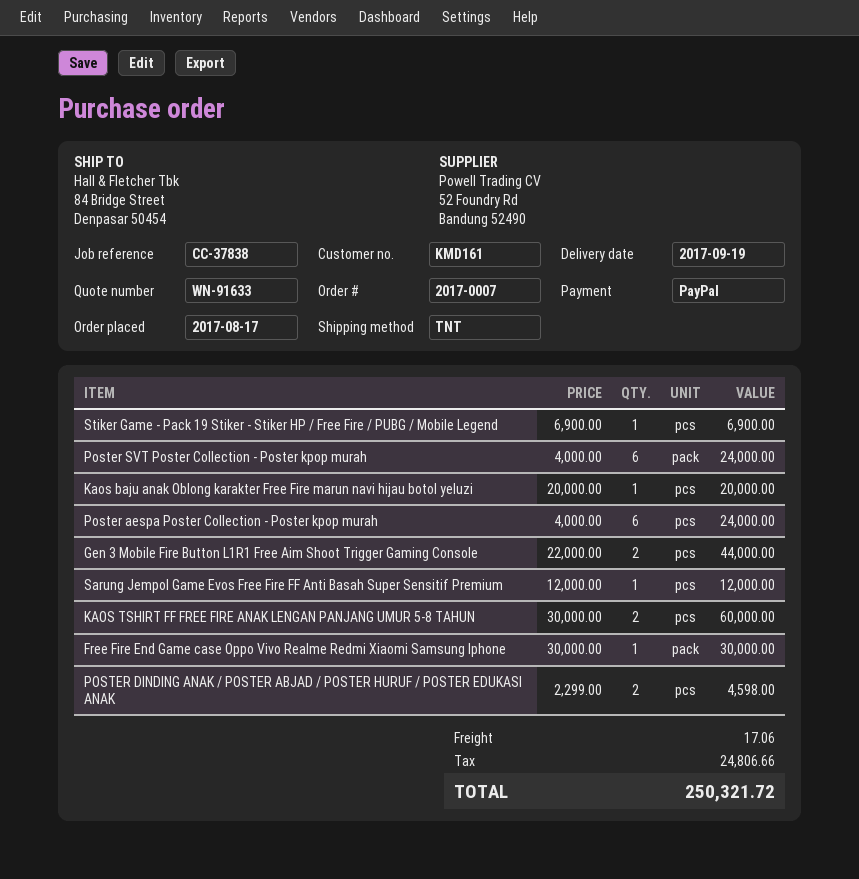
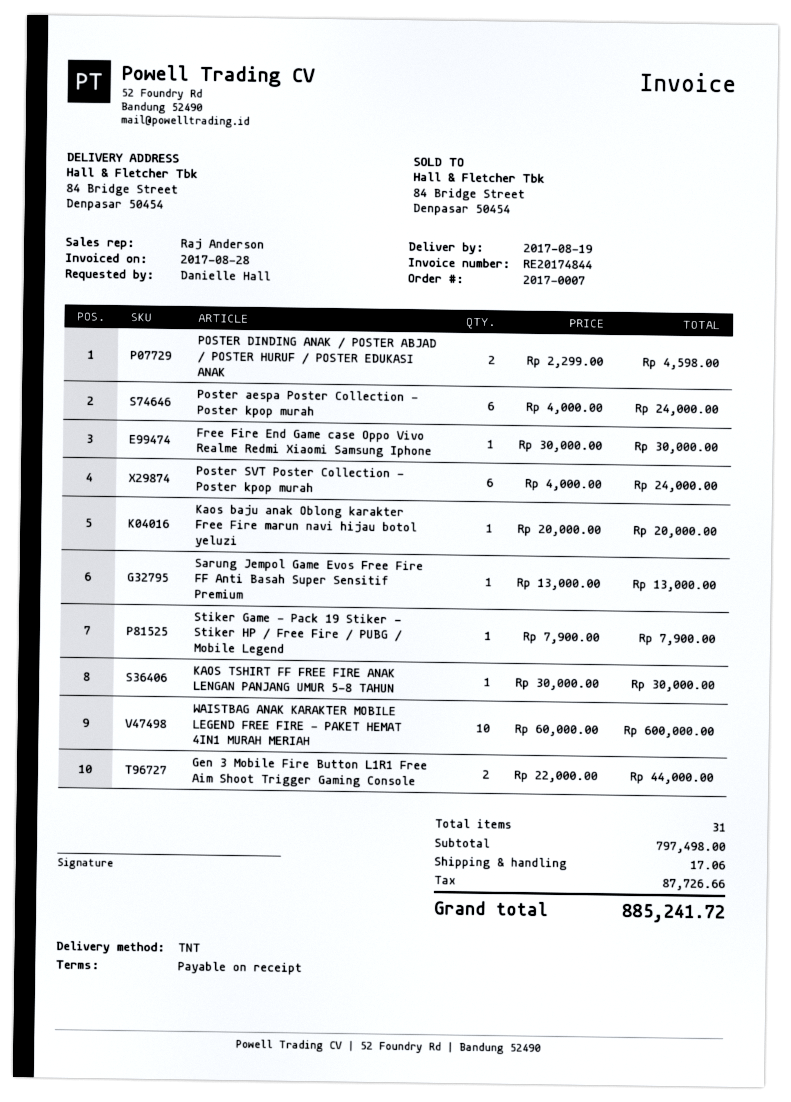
delivery date: 2017-09-19 -> 2017-08-19
Stiker Game - Pack 19 Stiker - Stiker HP / Free Fire / PUBG / Mobile Legend: 1 x 6900.00 = 6900.00 -> 1 x 7900.00 = 7900.00
Sarung Jempol Game Evos Free Fire FF Anti Basah Super Sensitif Premium: 1 x 12000.00 = 12000.00 -> 1 x 13000.00 = 13000.00
KAOS TSHIRT FF FREE FIRE ANAK LENGAN PANJANG UMUR 5-8 TAHUN: 2 x 30000.00 = 60000.00 -> 1 x 30000.00 = 30000.00
WAISTBAG ANAK KARAKTER MOBILE LEGEND FREE FIRE - PAKET HEMAT 4IN1 MURAH MERIAH: none -> 10 x 60000.00 = 600000.00
tax: 24806.66 -> 87726.66
total: 250321.72 -> 885241.72

